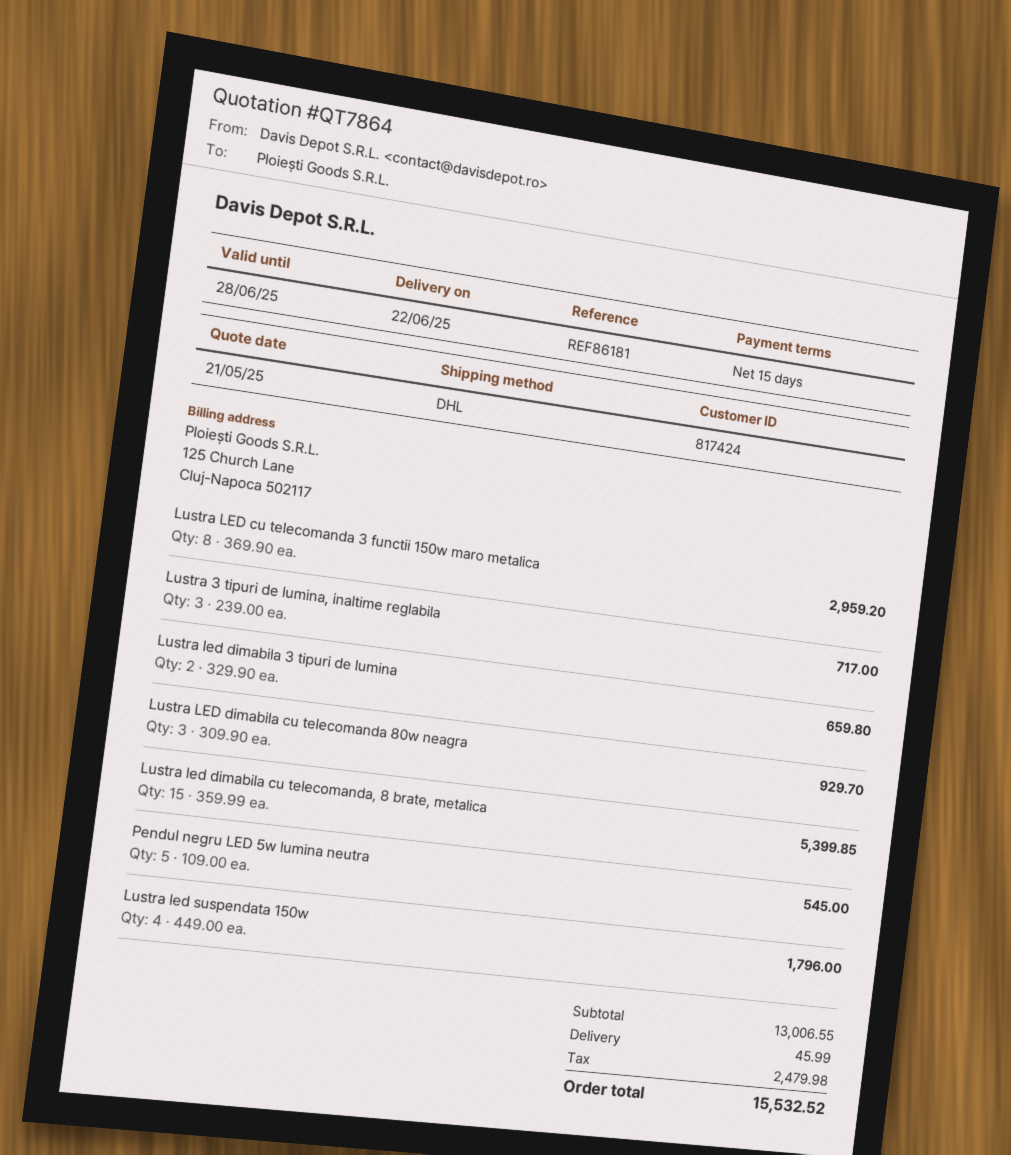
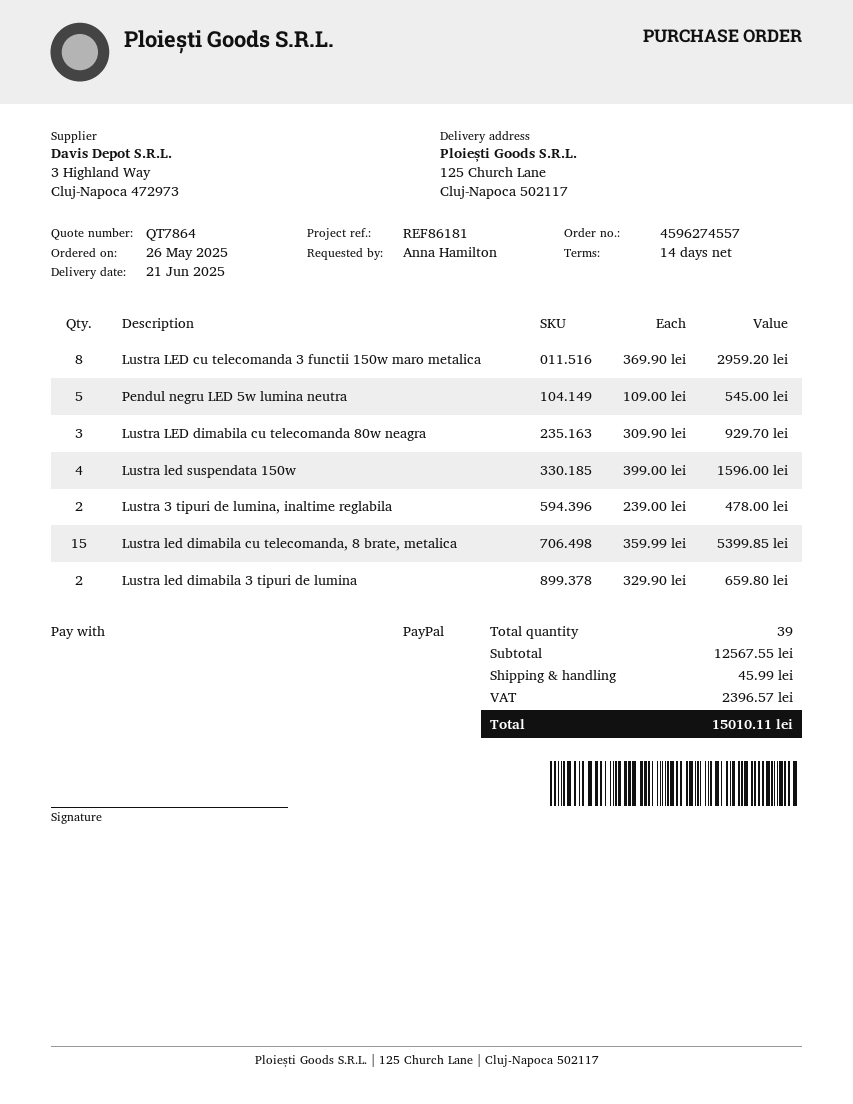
delivery date: 2025-06-22 -> 2025-06-21
payment terms: 15 days -> 14 days
Lustra 3 tipuri de lumina, inaltime reglabila: 3 x 239.00 = 717.00 -> 2 x 239.00 = 478.00
Lustra led suspendata 150w: 4 x 449.00 = 1796.00 -> 4 x 399.00 = 1596.00
subtotal: 13006.55 -> 12567.55
tax: 2479.98 -> 2396.57
total: 15532.52 -> 15010.11

